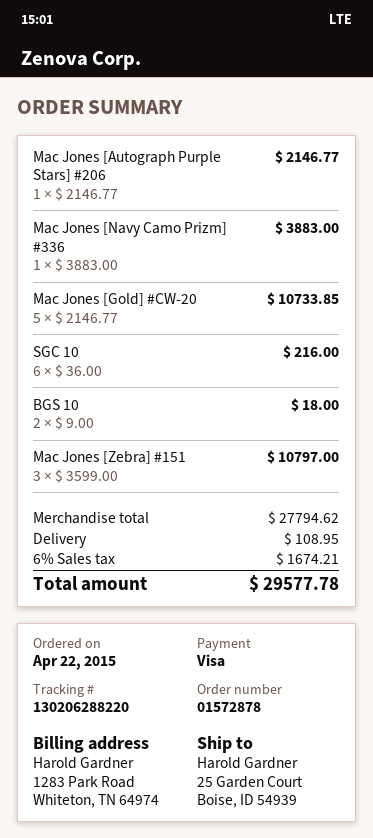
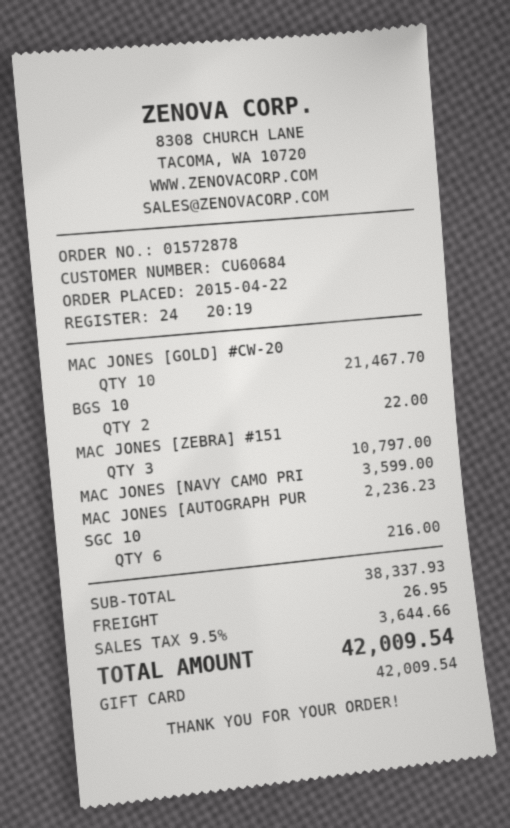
payment method: Visa -> gift card
Mac Jones [Autograph Purple Stars] #206: 1 for 2146.77 -> 1 for 2236.23
Mac Jones [Navy Camo Prizm] #336: 1 for 3883.00 -> 1 for 3599.00
Mac Jones [Gold] #CW-20: 5 for 10733.85 -> 10 for 21467.70
BGS 10: 2 for 18.00 -> 2 for 22.00
subtotal: 27794.62 -> 38337.93
shipping: 108.95 -> 26.95
tax: 6% = 1674.21 -> 9.5% = 3644.66
total: 29577.78 -> 42009.54

